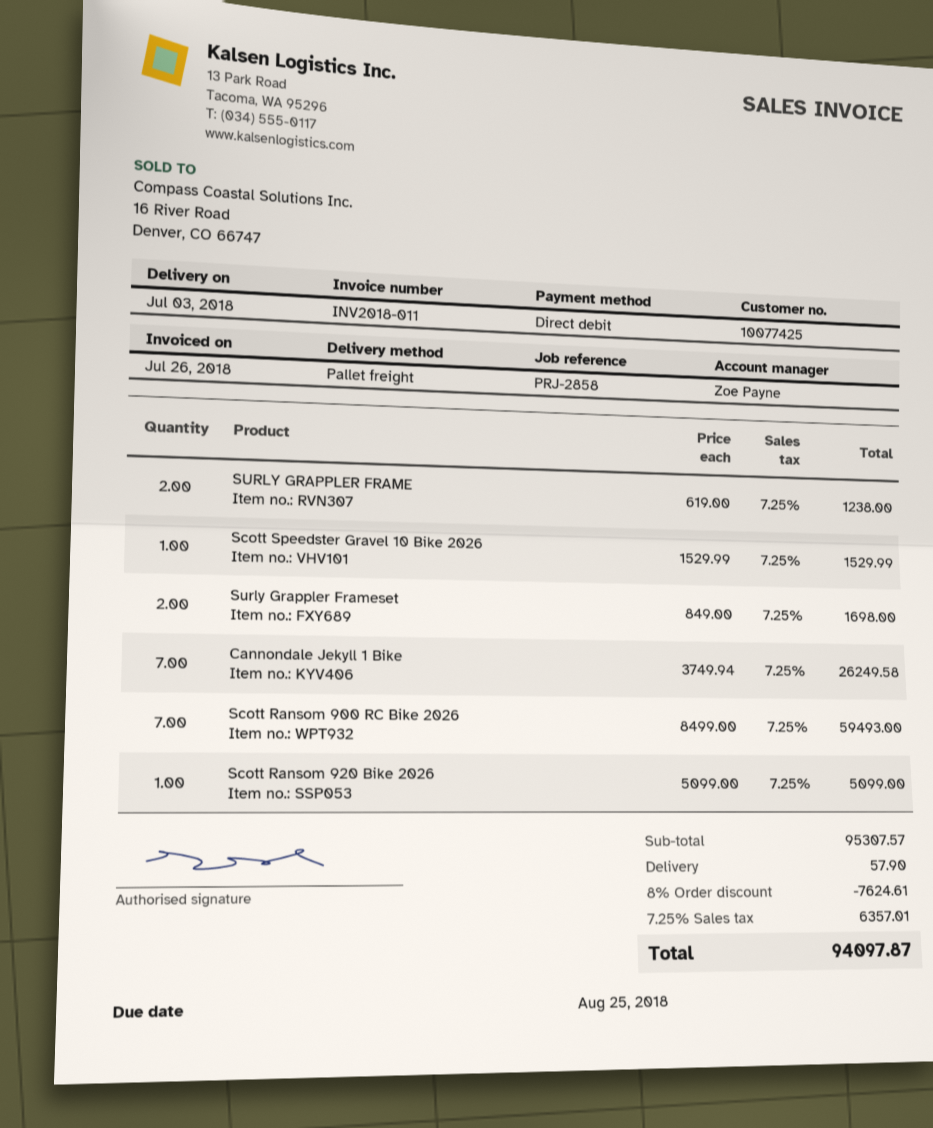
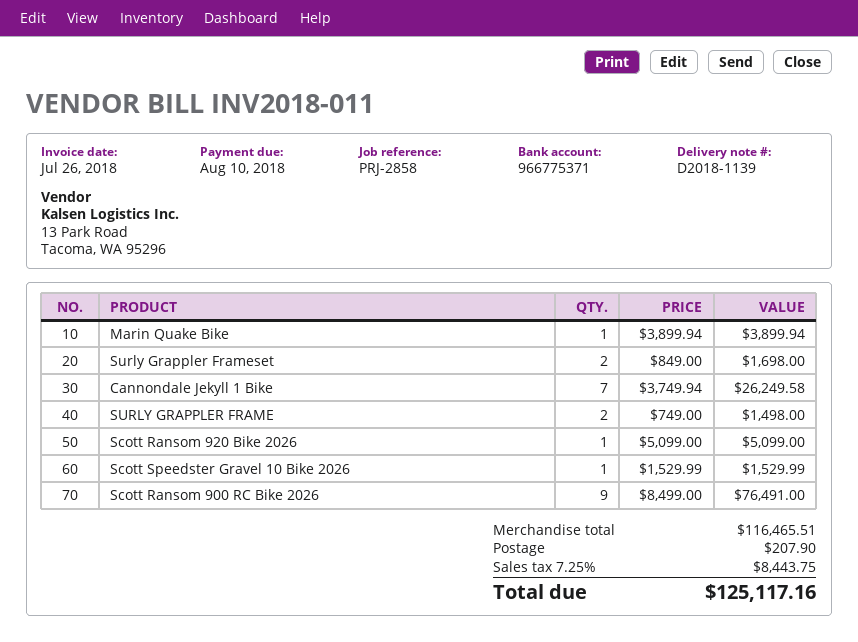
due date: 2018-08-25 -> 2018-08-10
SURLY GRAPPLER FRAME: 2 x 619.00 = 1238.00 -> 2 x 749.00 = 1498.00
Scott Ransom 900 RC Bike 2026: 7 x 8499.00 = 59493.00 -> 9 x 8499.00 = 76491.00
Marin Quake Bike: none -> 1 x 3899.94 = 3899.94
subtotal: 95307.57 -> 116465.51
discount: 8% = 7624.61 -> none
shipping: 57.90 -> 207.90
tax: 7.25% = 6357.01 -> 7.25% = 8443.75
total: 94097.87 -> 125117.16

